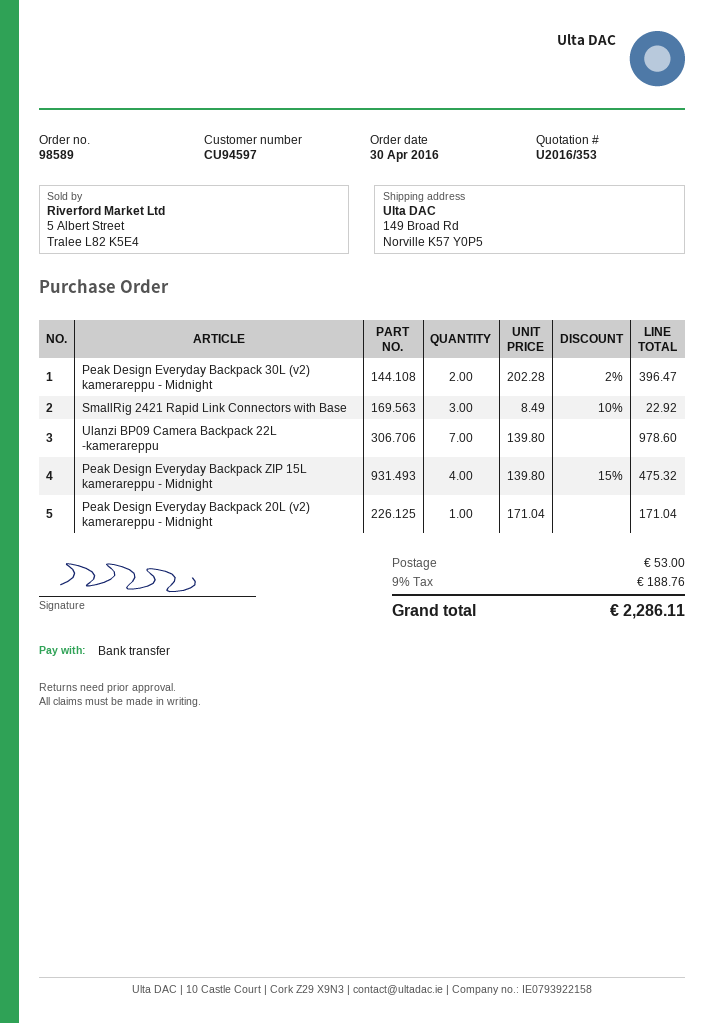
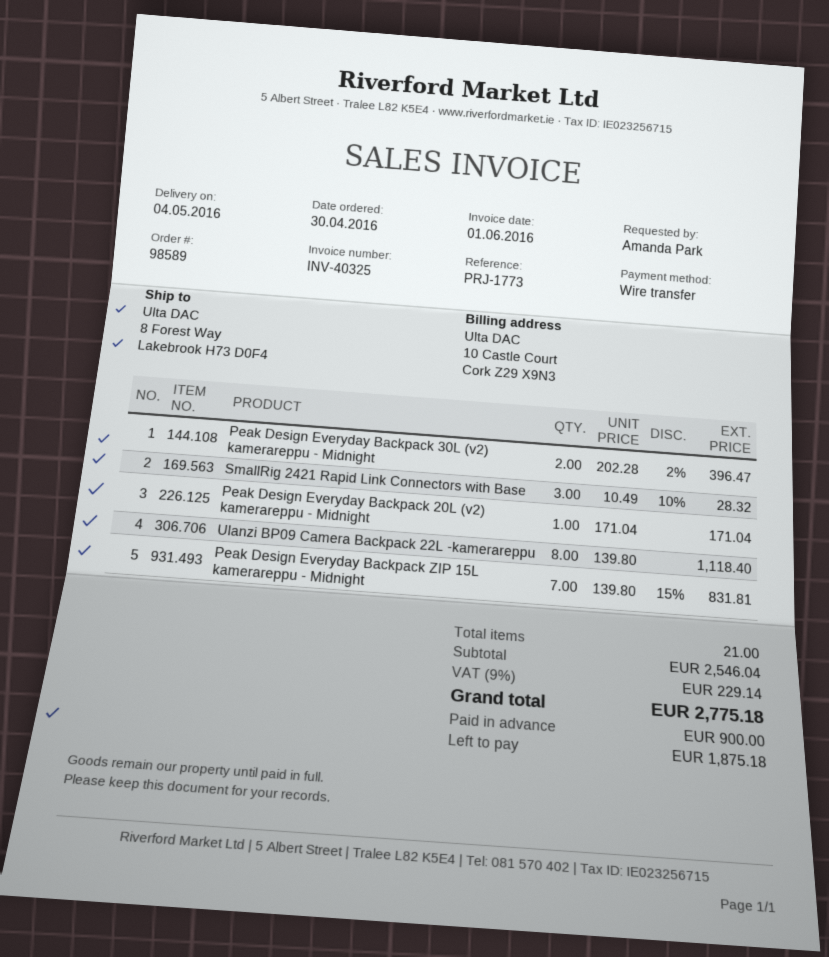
ship to: 149 Broad Rd, Norville K57 Y0P5 -> 8 Forest Way, Lakebrook H73 D0F4
SmallRig 2421 Rapid Link Connectors with Base: 3 x 8.49 - 10% = 22.92 -> 3 x 10.49 - 10% = 28.32
Ulanzi BP09 Camera Backpack 22L -kamerareppu: 7 x 139.80 = 978.60 -> 8 x 139.80 = 1118.40
Peak Design Everyday Backpack ZIP 15L kamerareppu - Midnight: 4 x 139.80 - 15% = 475.32 -> 7 x 139.80 - 15% = 831.81
shipping: 53.00 -> none
tax: 9% = 188.76 -> 9% = 229.14
total: 2286.11 -> 2775.18

